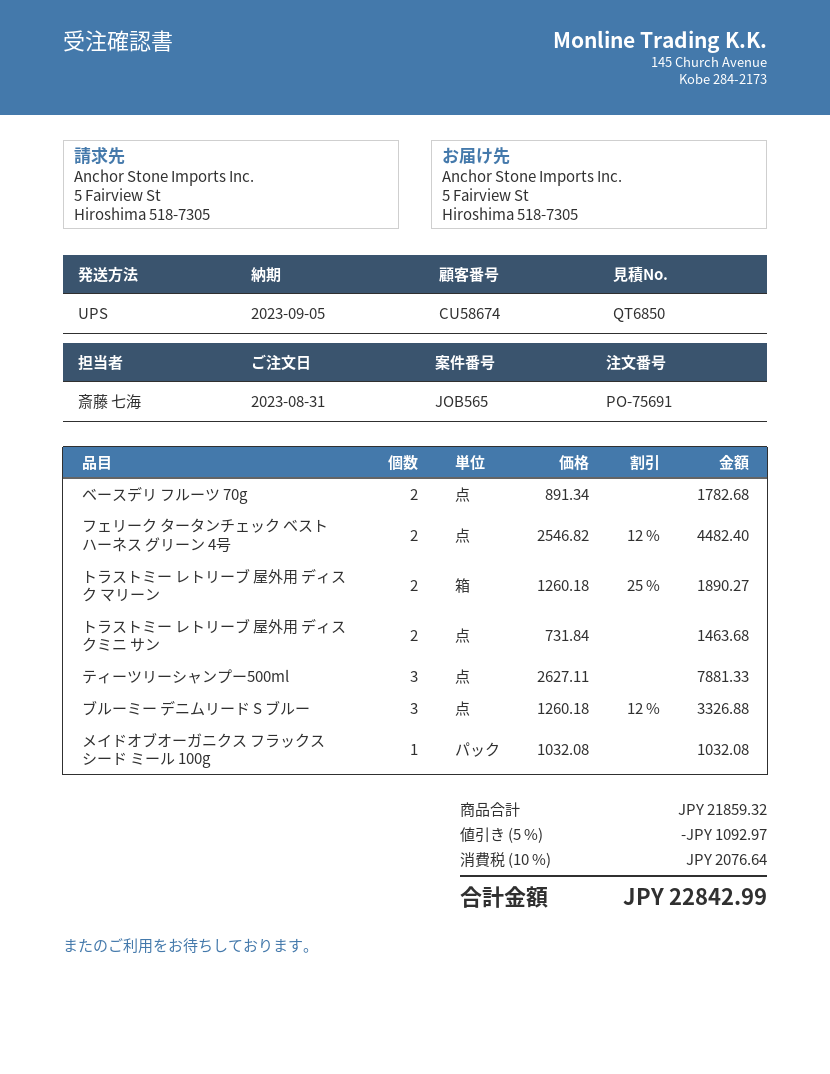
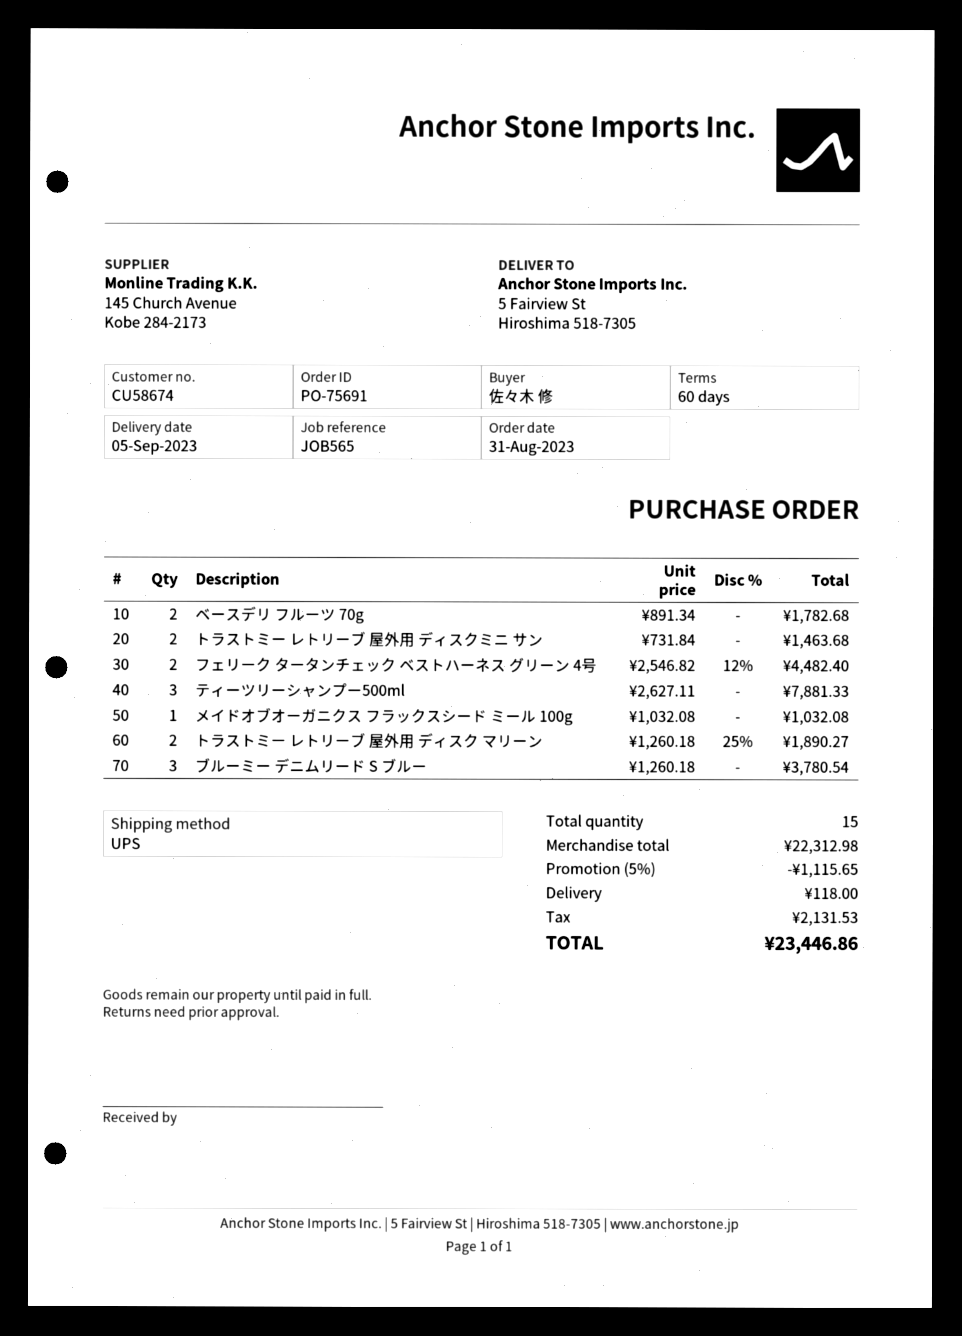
ブルーミー デニムリード S ブルー: 3 x 1260.18 - 12% = 3326.88 -> 3 x 1260.18 = 3780.54
subtotal: 21859.32 -> 22312.98
discount: 5% = 1092.97 -> 5% = 1115.65
shipping: none -> 118.00
tax: 2076.64 -> 2131.53
total: 22842.99 -> 23446.86

